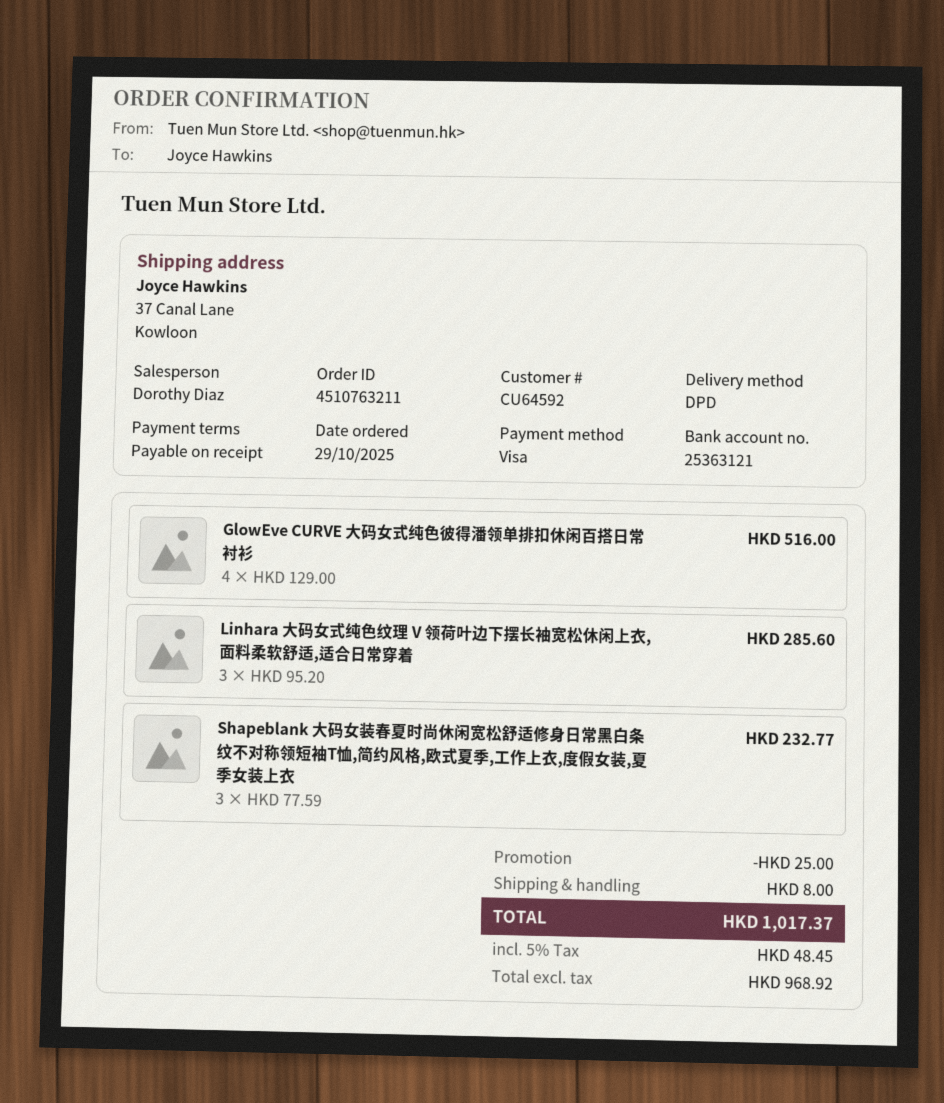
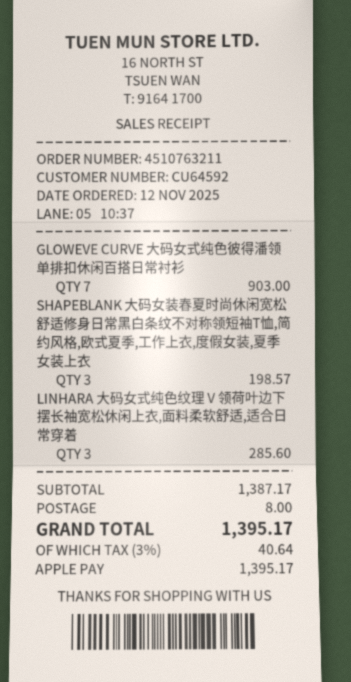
order date: 2025-10-29 -> 2025-11-12
payment method: Visa -> Apple Pay
GlowEve CURVE 大码女式纯色彼得潘领单排扣休闲百搭日常衬衫: 4 for 516.00 -> 7 for 903.00
Shapeblank 大码女装春夏时尚休闲宽松舒适修身日常黑白条纹不对称领短袖T恤,简约风格,欧式夏季,工作上衣,度假女装,夏季女装上衣: 3 for 232.77 -> 3 for 198.57
discount: 25.00 -> none
tax: 5% = 48.45 -> 3% = 40.64
total: 1017.37 -> 1395.17

